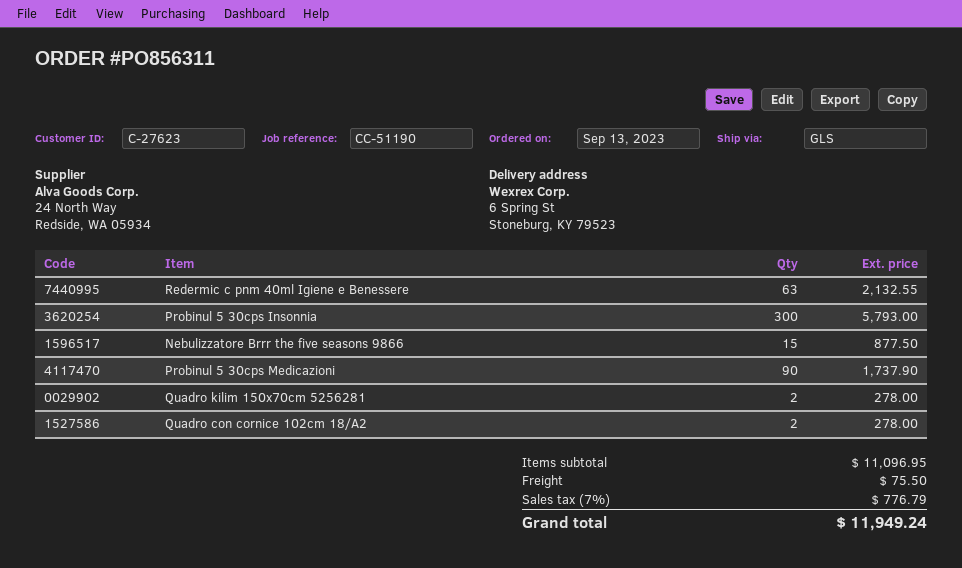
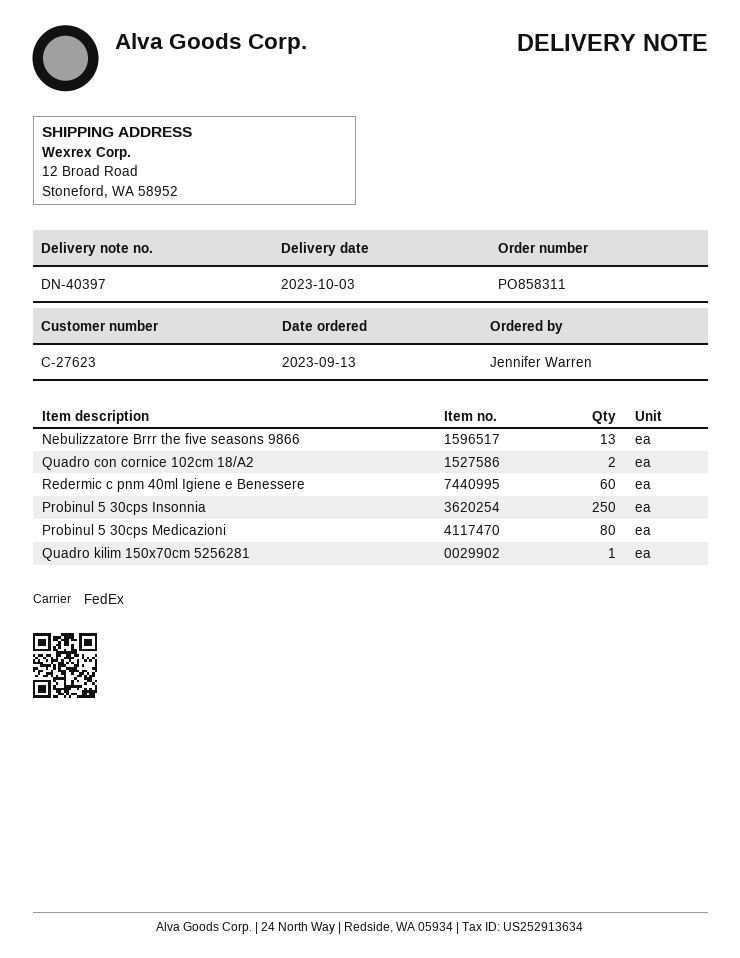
order number: PO856311 -> PO858311
shipping method: GLS -> FedEx
ship to: 6 Spring St, Stoneburg, KY 79523 -> 12 Broad Road, Stoneford, WA 58952
Redermic c pnm 40ml Igiene e Benessere: 63 -> 60
Probinul 5 30cps Insonnia: 300 -> 250
Nebulizzatore Brrr the five seasons 9866: 15 -> 13
Probinul 5 30cps Medicazioni: 90 -> 80
Quadro kilim 150x70cm 5256281: 2 -> 1

